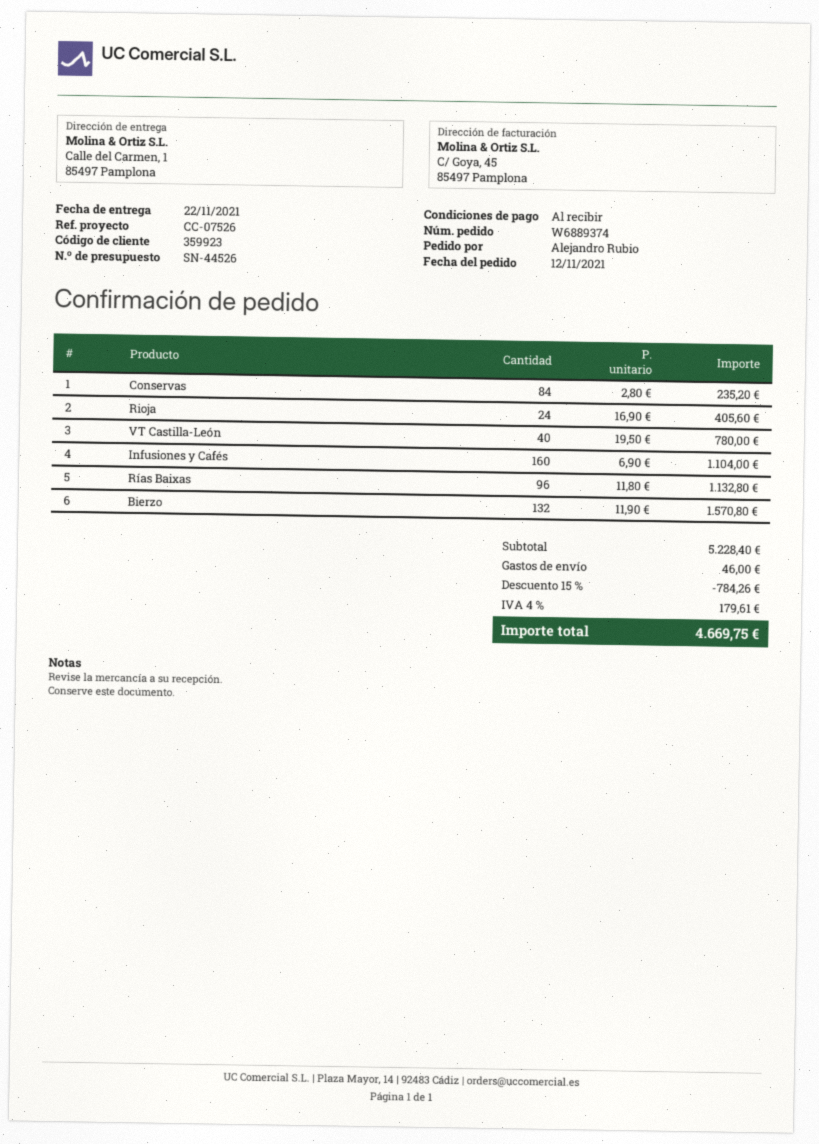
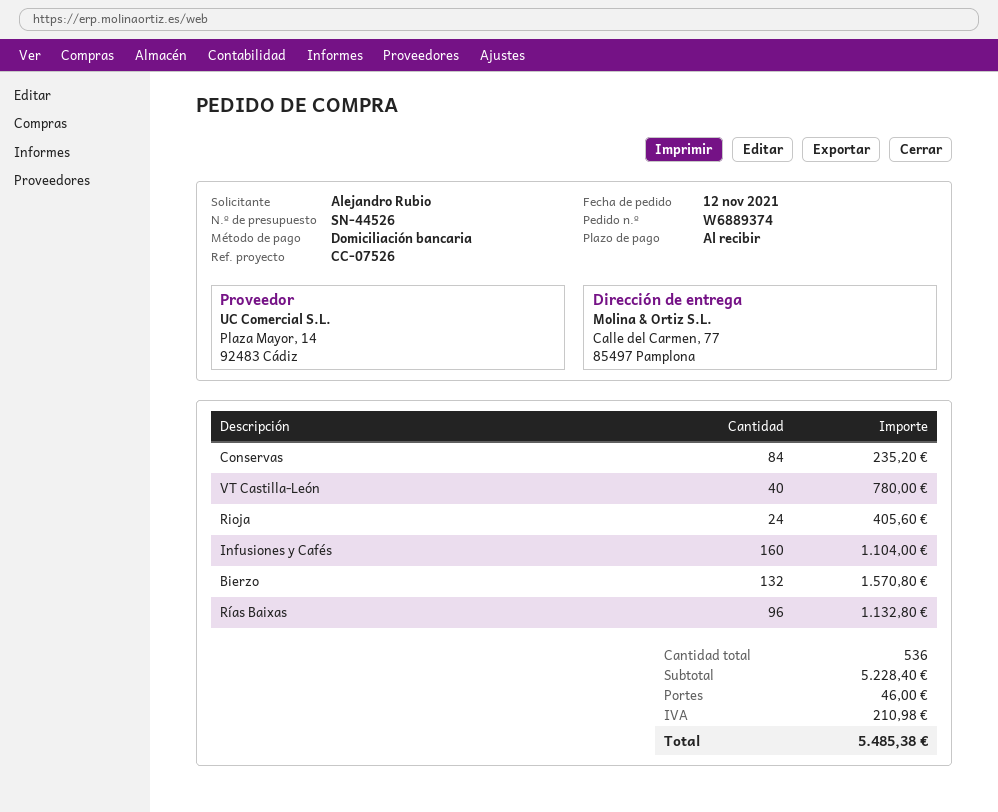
ship to: Calle del Carmen, 1, 85497 Pamplona -> Calle del Carmen, 77, 85497 Pamplona
discount: 15% = 784.26 -> none
tax: 179.61 -> 210.98
total: 4669.75 -> 5485.38

